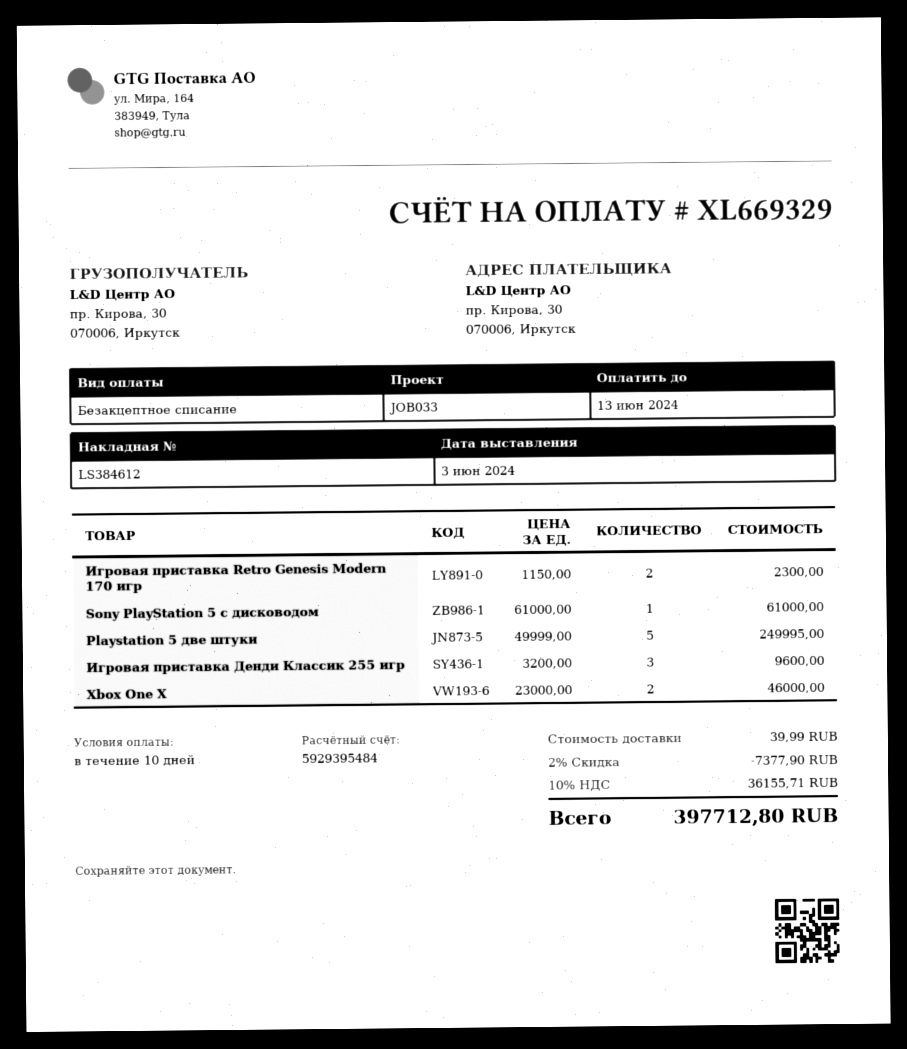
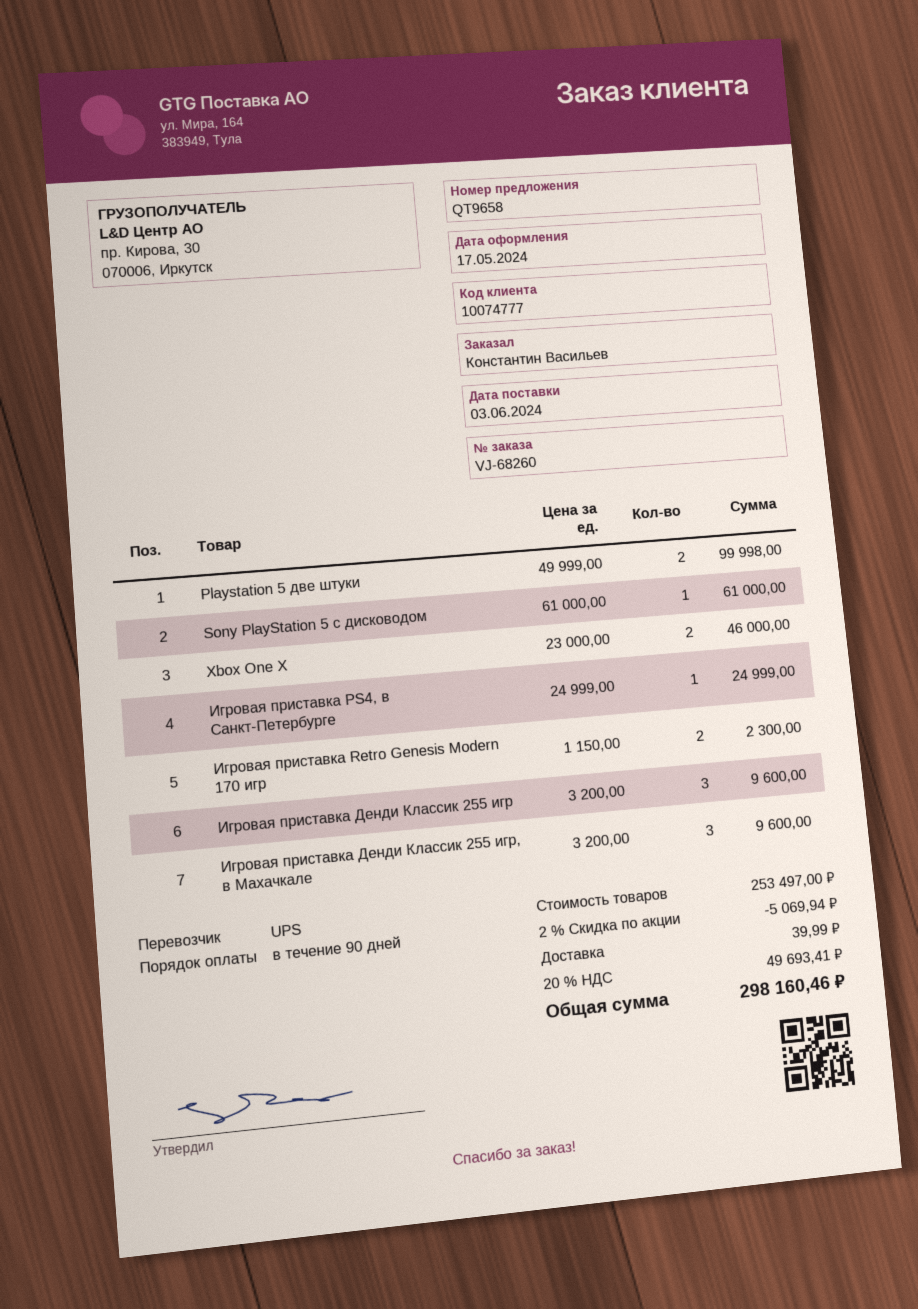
payment terms: 10 days -> 90 days
Playstation 5 две штуки: 5 x 49999.00 = 249995.00 -> 2 x 49999.00 = 99998.00
Игровая приставка PS4, в Санкт-Петербурге: none -> 1 x 24999.00 = 24999.00
Игровая приставка Денди Классик 255 игр, в Махачкале: none -> 3 x 3200.00 = 9600.00
discount: 2% = 7377.90 -> 2% = 5069.94
tax: 10% = 36155.71 -> 20% = 49693.41
total: 397712.80 -> 298160.46

